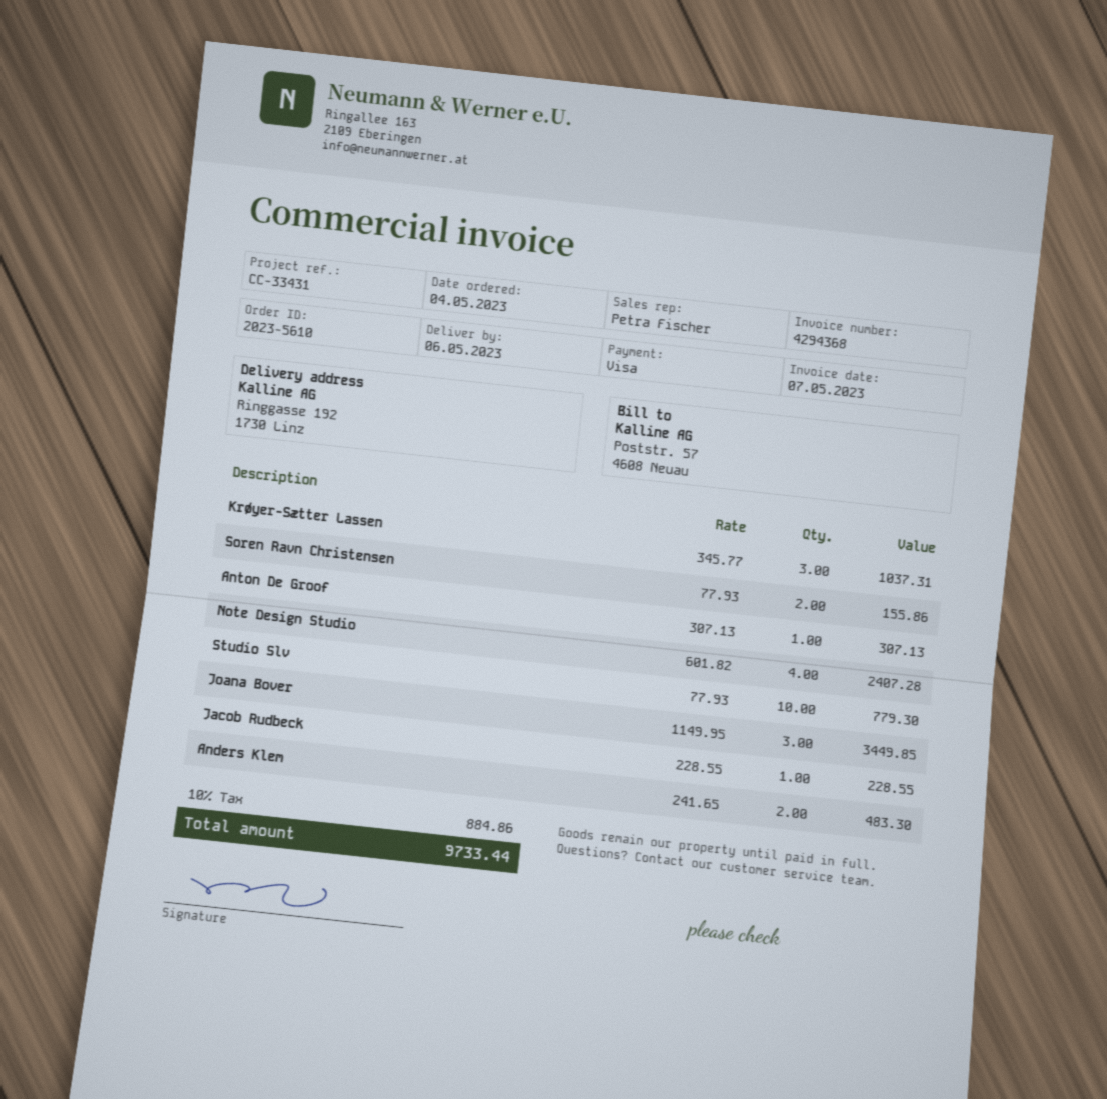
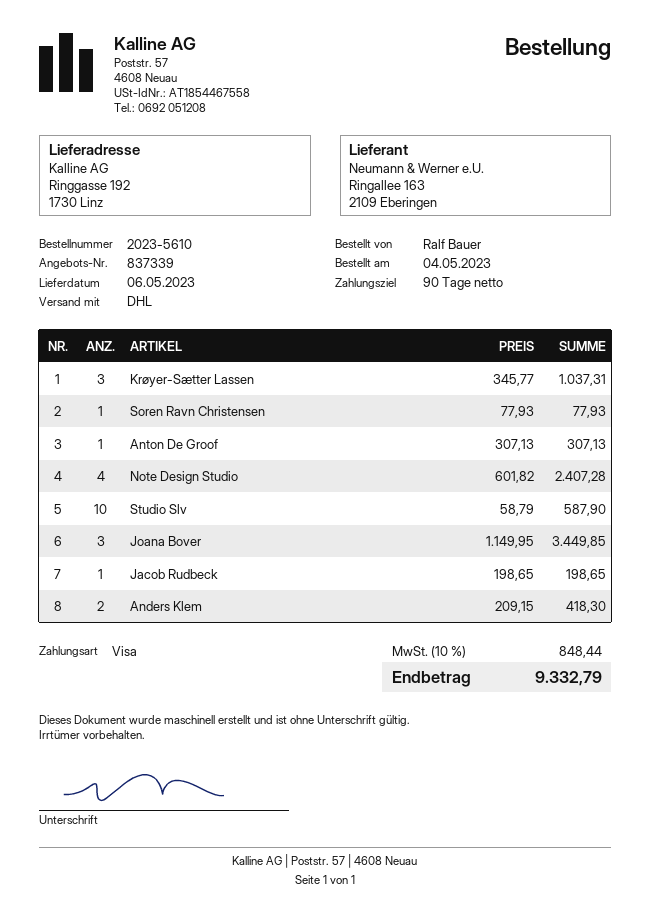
Soren Ravn Christensen: 2 x 77.93 = 155.86 -> 1 x 77.93 = 77.93
Studio Slv: 10 x 77.93 = 779.30 -> 10 x 58.79 = 587.90
Jacob Rudbeck: 1 x 228.55 = 228.55 -> 1 x 198.65 = 198.65
Anders Klem: 2 x 241.65 = 483.30 -> 2 x 209.15 = 418.30
tax: 10% = 884.86 -> 10% = 848.44
total: 9733.44 -> 9332.79

